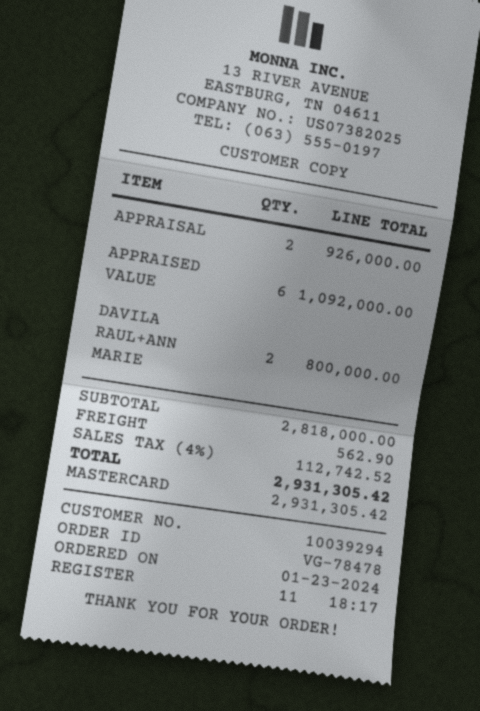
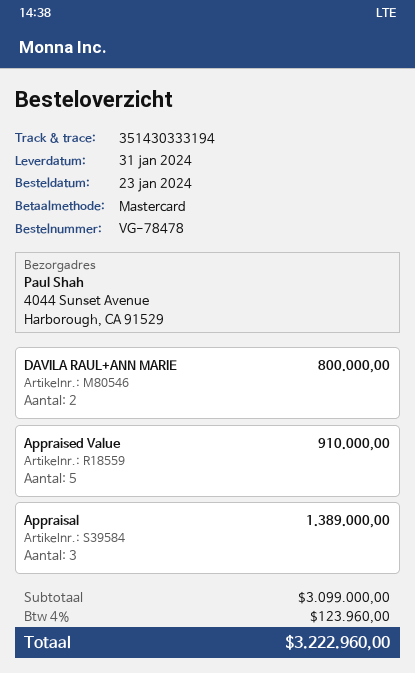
APPRAISAL: 2 for 926000.00 -> 3 for 1389000.00
APPRAISED VALUE: 6 for 1092000.00 -> 5 for 910000.00
subtotal: 2818000.00 -> 3099000.00
shipping: 562.90 -> none
tax: 4% = 112742.52 -> 4% = 123960.00
total: 2931305.42 -> 3222960.00

